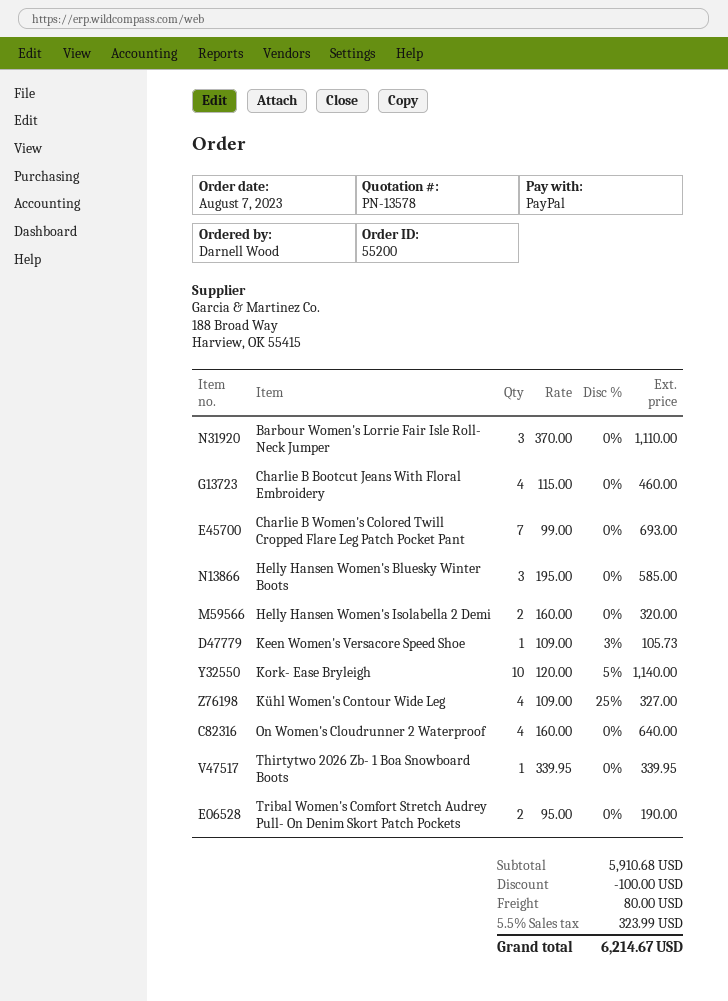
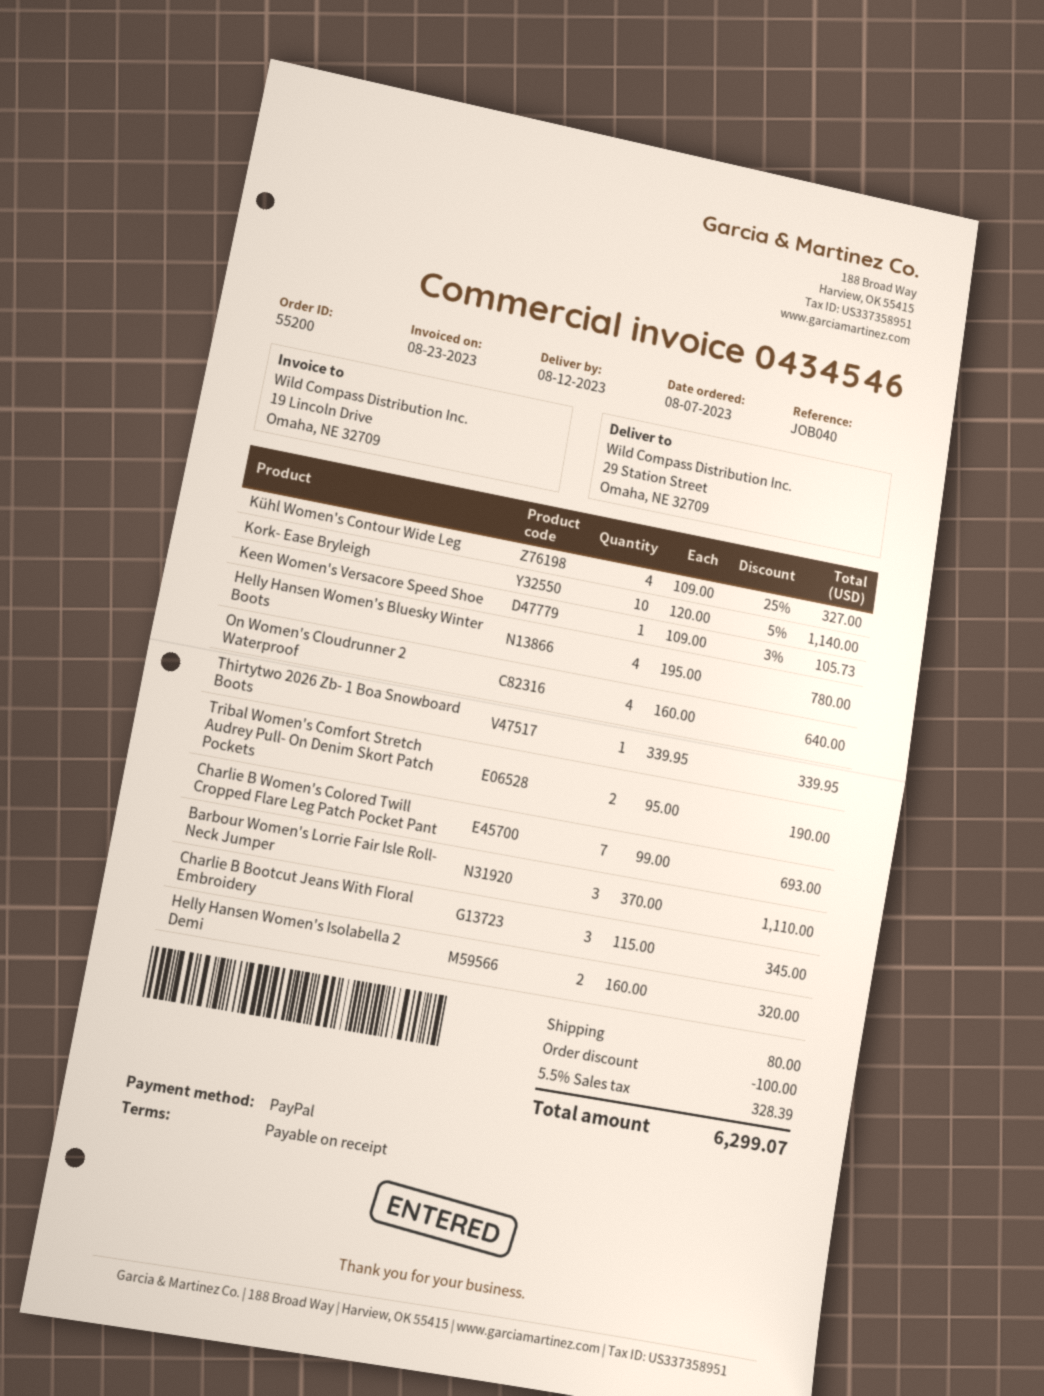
Charlie B Bootcut Jeans With Floral Embroidery: 4 x 115.00 = 460.00 -> 3 x 115.00 = 345.00
Helly Hansen Women's Bluesky Winter Boots: 3 x 195.00 = 585.00 -> 4 x 195.00 = 780.00
tax: 5.5% = 323.99 -> 5.5% = 328.39
total: 6214.67 -> 6299.07

